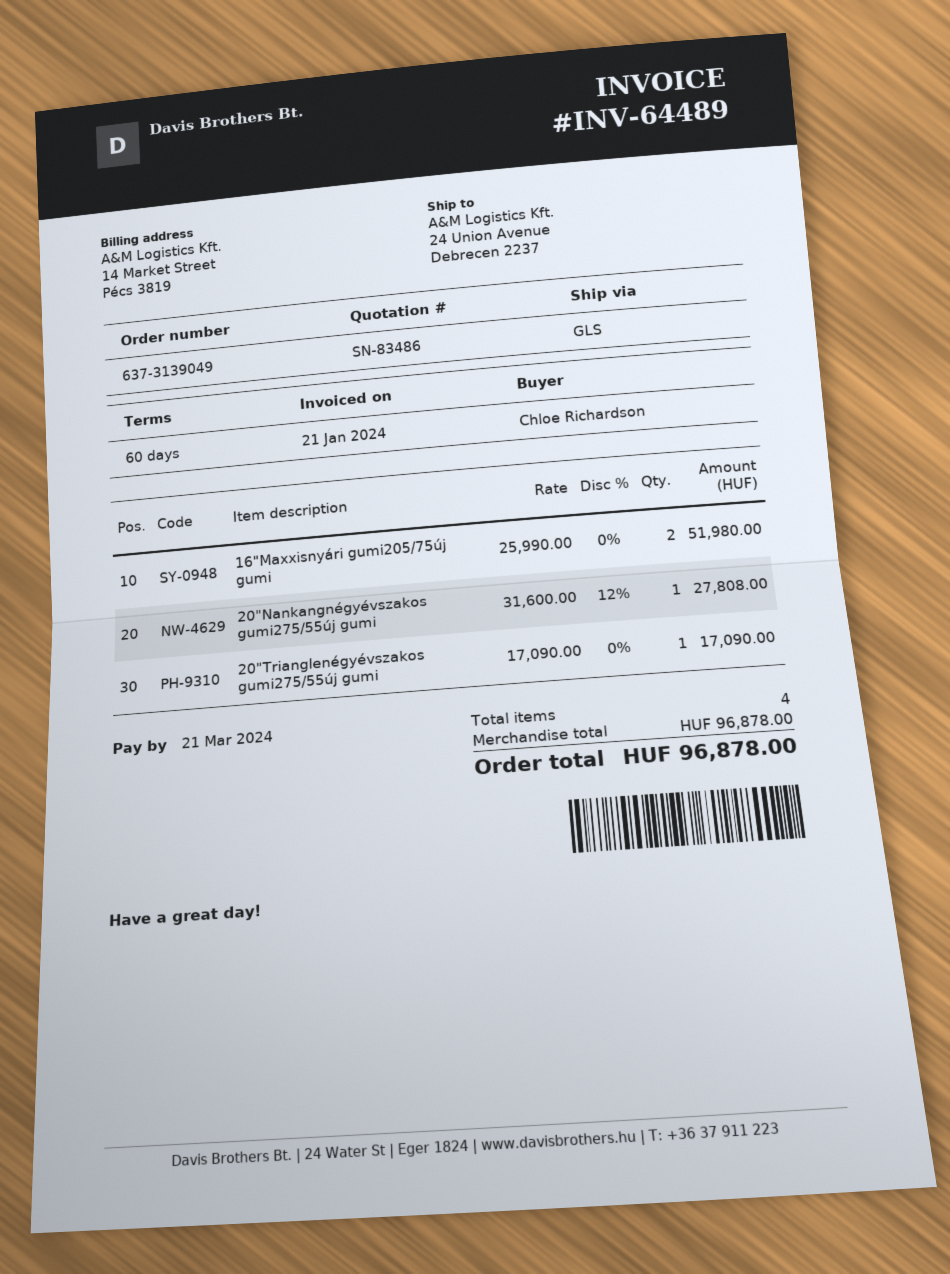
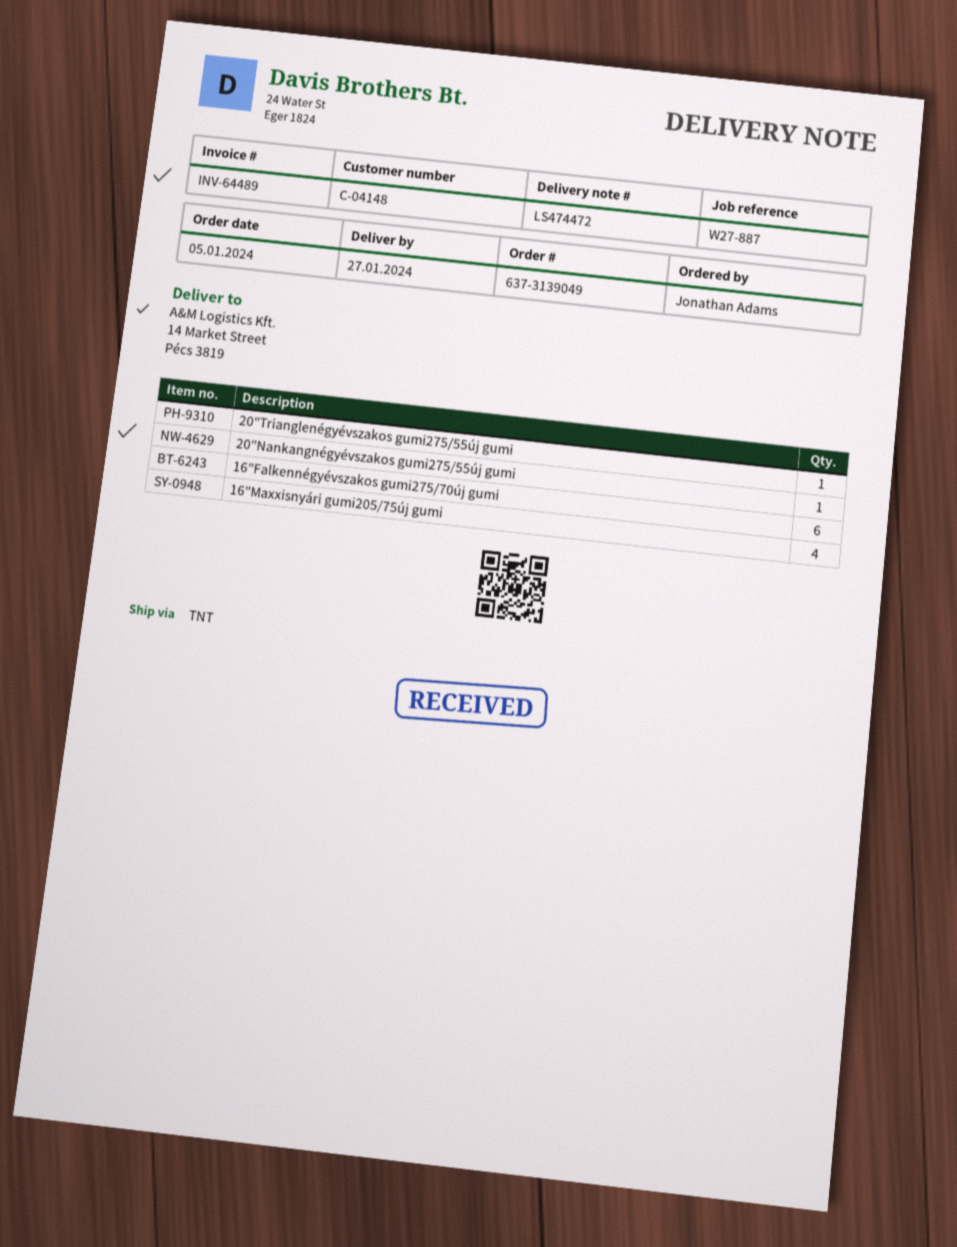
ordered by: Chloe Richardson -> Jonathan Adams
shipping method: GLS -> TNT
ship to: 24 Union Avenue, Debrecen 2237 -> 14 Market Street, Pécs 3819
16"Maxxisnyári gumi205/75új gumi: 2 -> 4
16"Falkennégyévszakos gumi275/70új gumi: none -> 6

